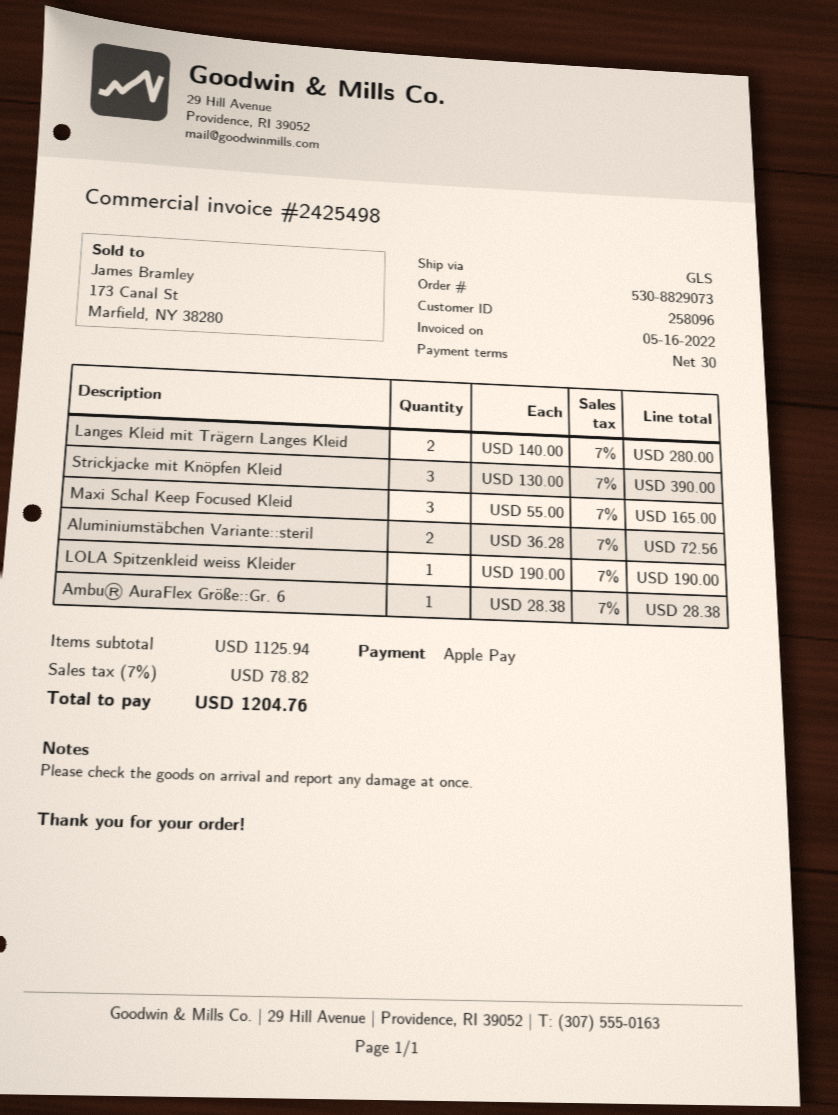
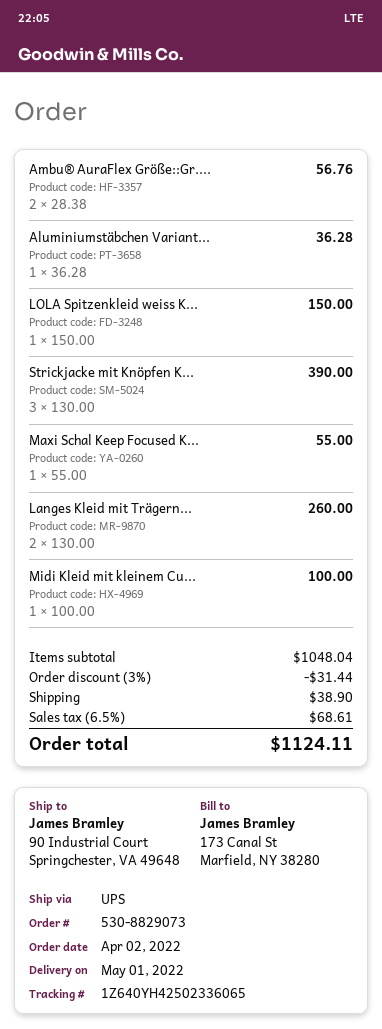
shipping method: GLS -> UPS
Langes Kleid mit Trägern Langes Kleid: 2 x 140.00 = 280.00 -> 2 x 130.00 = 260.00
Maxi Schal Keep Focused Kleid: 3 x 55.00 = 165.00 -> 1 x 55.00 = 55.00
Aluminiumstäbchen Variante::steril: 2 x 36.28 = 72.56 -> 1 x 36.28 = 36.28
LOLA Spitzenkleid weiss Kleider: 1 x 190.00 = 190.00 -> 1 x 150.00 = 150.00
Ambu® AuraFlex Größe::Gr. 6: 1 x 28.38 = 28.38 -> 2 x 28.38 = 56.76
Midi Kleid mit kleinem Cu...: none -> 1 x 100.00 = 100.00
subtotal: 1125.94 -> 1048.04
discount: none -> 3% = 31.44
shipping: none -> 38.90
tax: 7% = 78.82 -> 6.5% = 68.61
total: 1204.76 -> 1124.11

